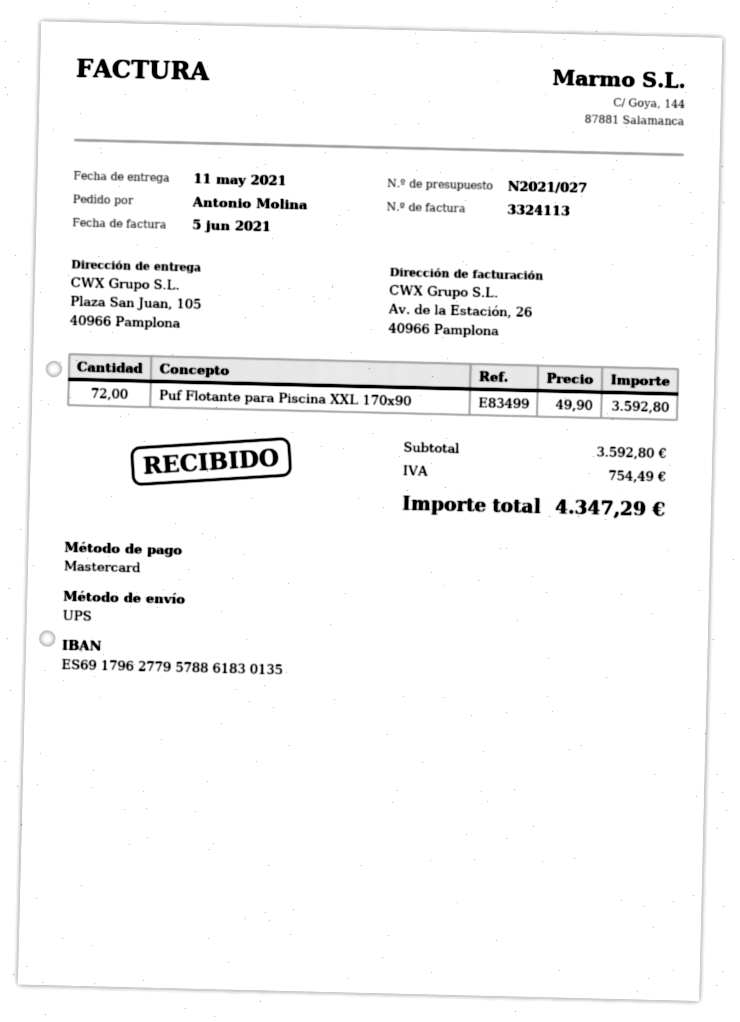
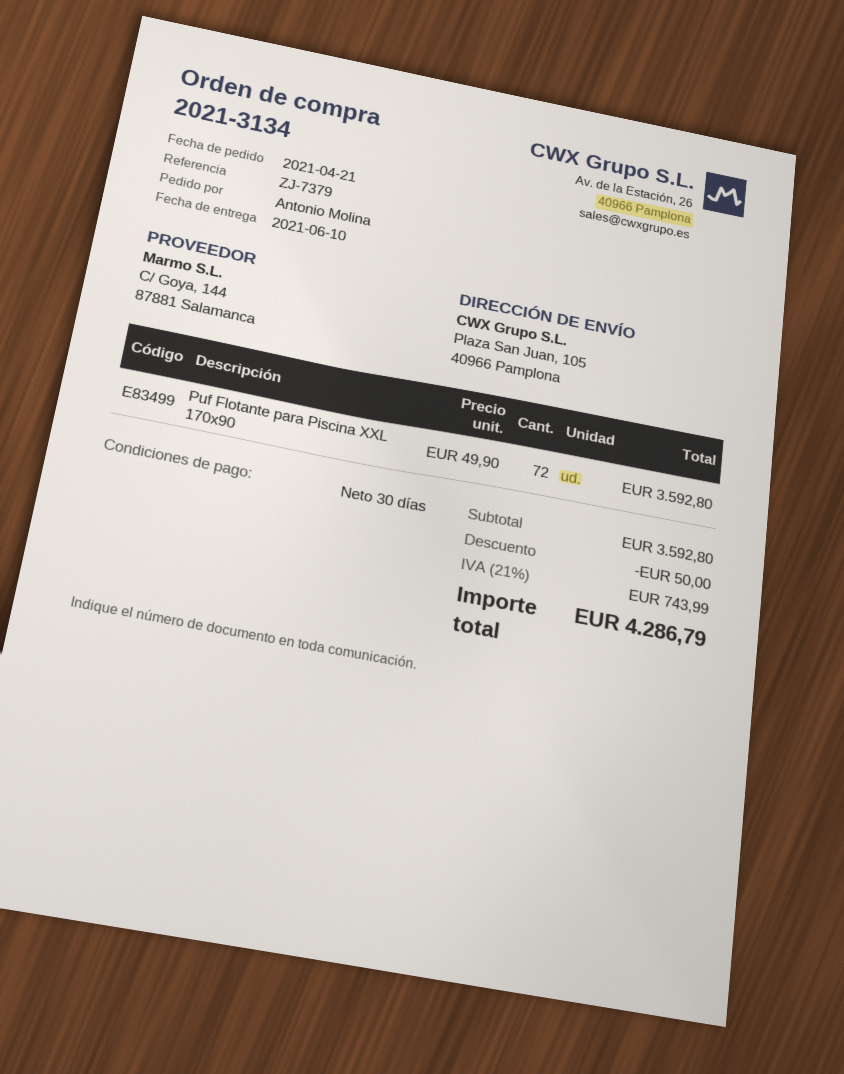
delivery date: 2021-05-11 -> 2021-06-10
discount: none -> 50.00
tax: 754.49 -> 743.99
total: 4347.29 -> 4286.79

